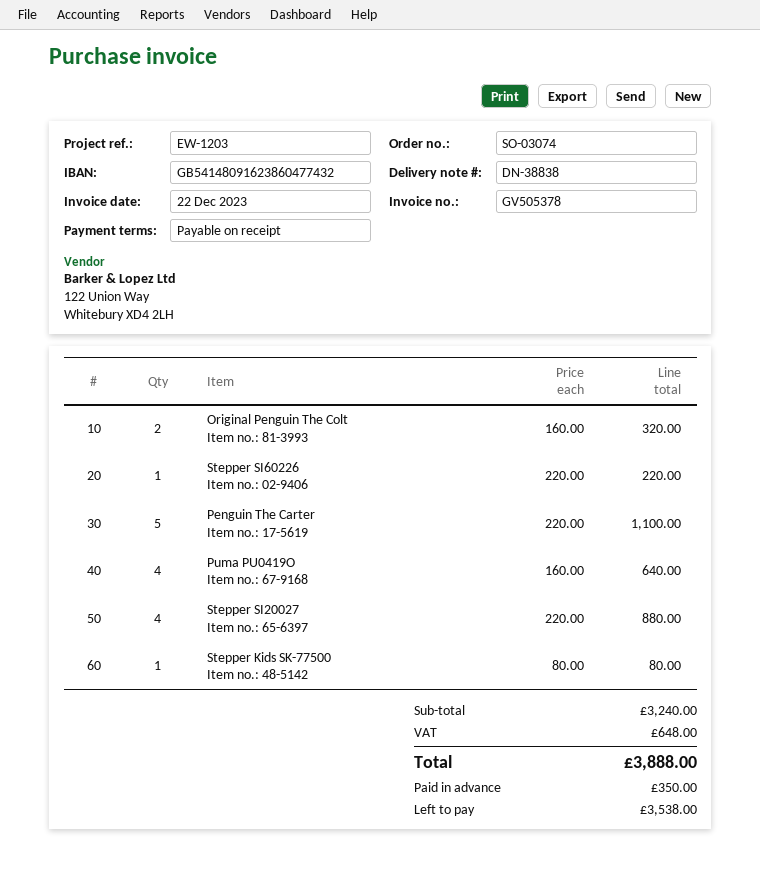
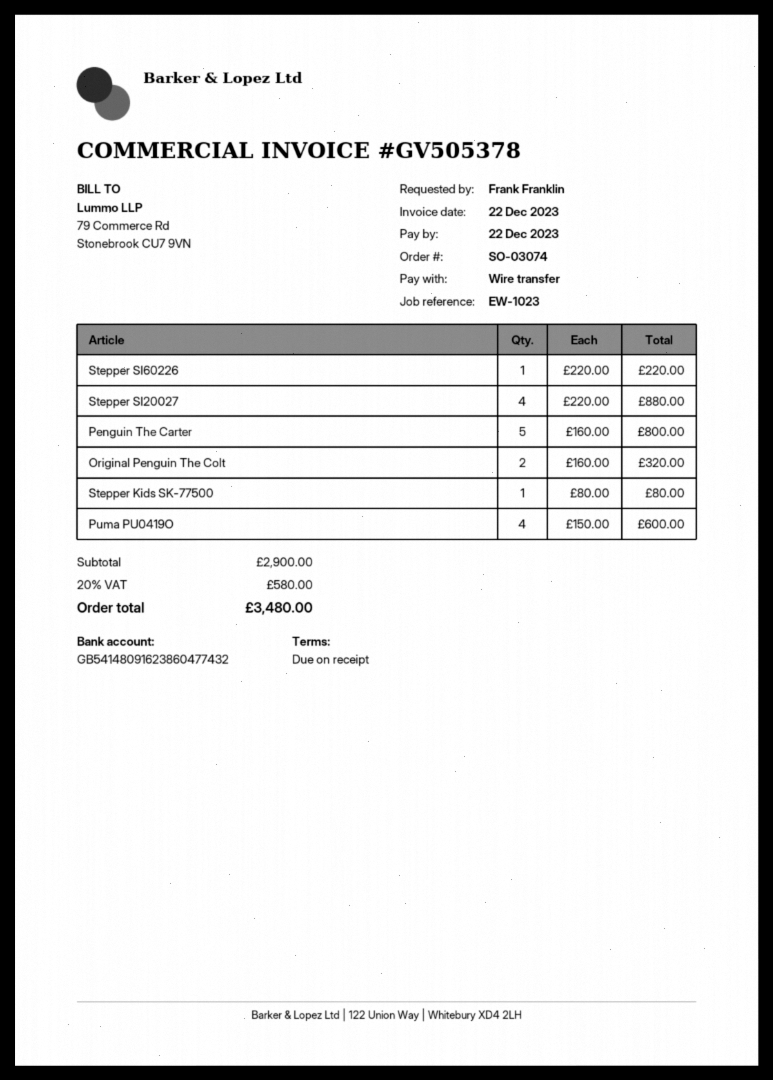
reference: EW-1203 -> EW-1023
Penguin The Carter: 5 x 220.00 = 1100.00 -> 5 x 160.00 = 800.00
Puma PU0419O: 4 x 160.00 = 640.00 -> 4 x 150.00 = 600.00
subtotal: 3240.00 -> 2900.00
tax: 648.00 -> 580.00
total: 3888.00 -> 3480.00

